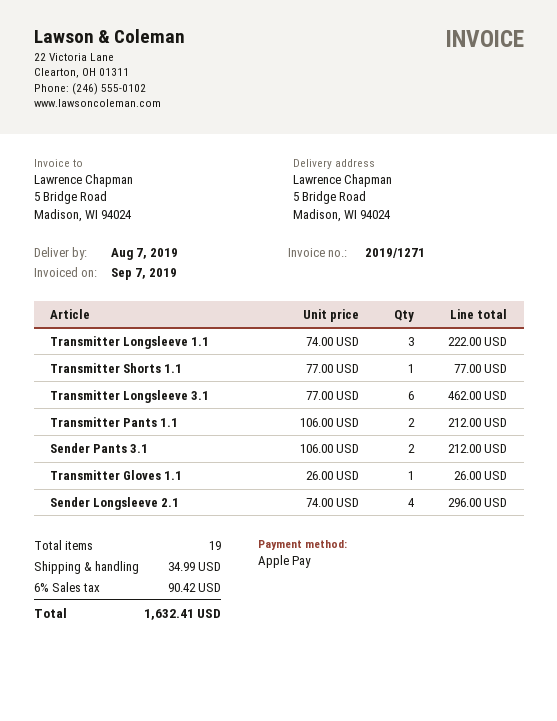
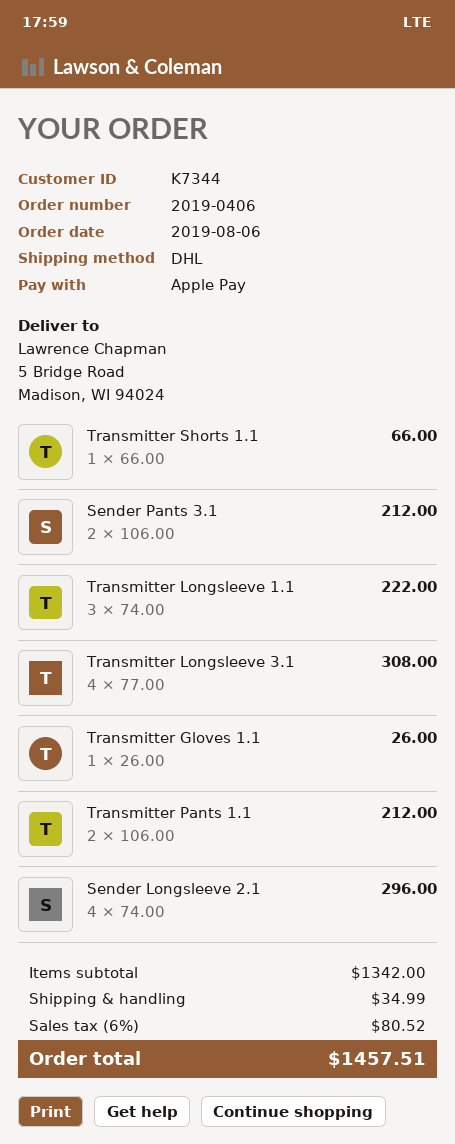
Transmitter Shorts 1.1: 1 x 77.00 = 77.00 -> 1 x 66.00 = 66.00
Transmitter Longsleeve 3.1: 6 x 77.00 = 462.00 -> 4 x 77.00 = 308.00
tax: 6% = 90.42 -> 6% = 80.52
total: 1632.41 -> 1457.51

